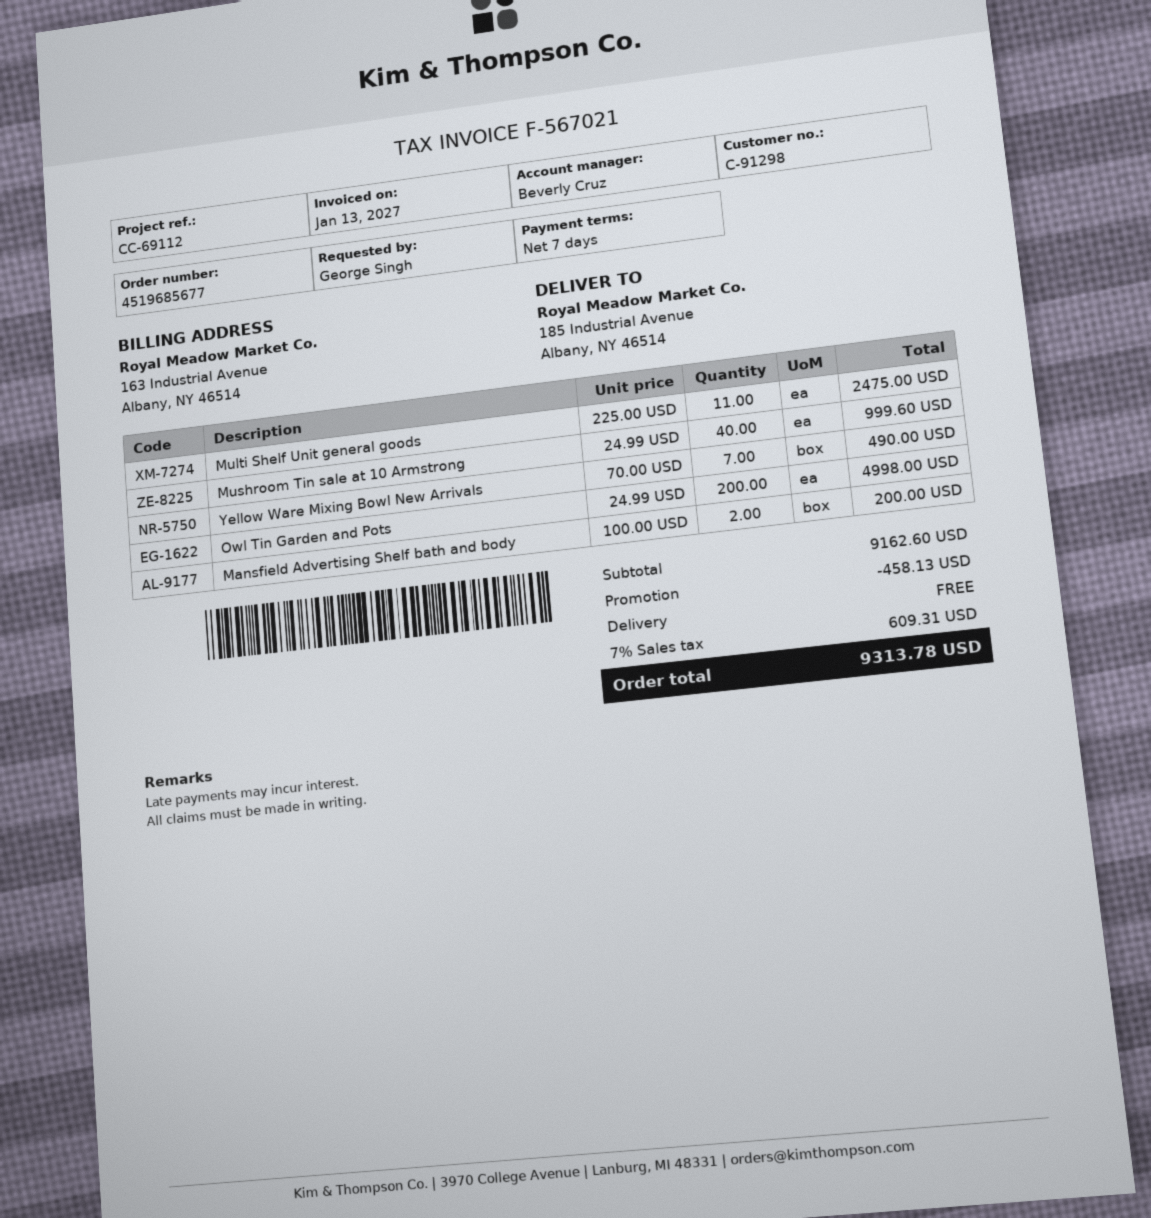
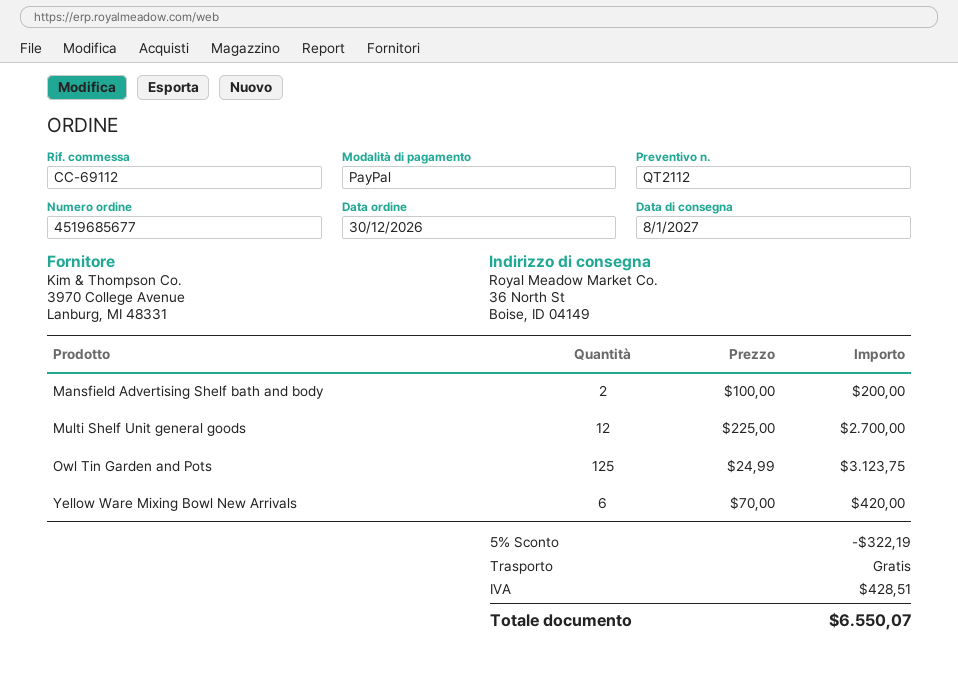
ship to: 185 Industrial Avenue, Albany, NY 46514 -> 36 North St, Boise, ID 04149
Multi Shelf Unit general goods: 11 x 225.00 = 2475.00 -> 12 x 225.00 = 2700.00
Mushroom Tin sale at 10 Armstrong: 40 x 24.99 = 999.60 -> none
Yellow Ware Mixing Bowl New Arrivals: 7 x 70.00 = 490.00 -> 6 x 70.00 = 420.00
Owl Tin Garden and Pots: 200 x 24.99 = 4998.00 -> 125 x 24.99 = 3123.75
discount: 458.13 -> 322.19
tax: 609.31 -> 428.51
total: 9313.78 -> 6550.07

